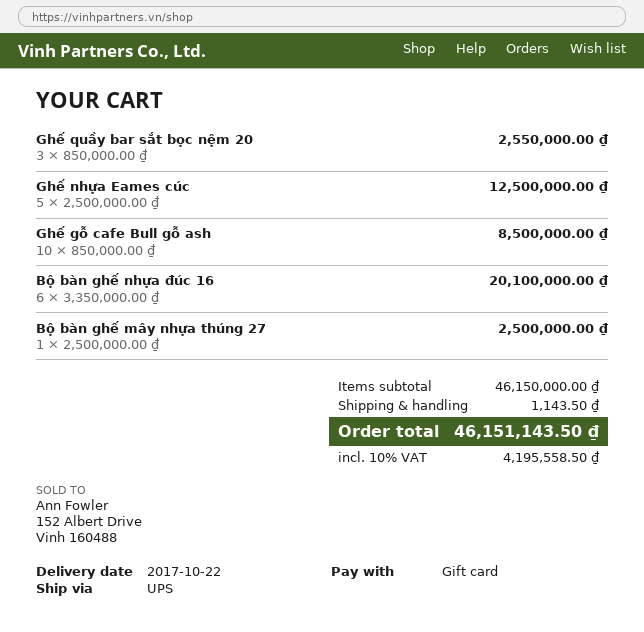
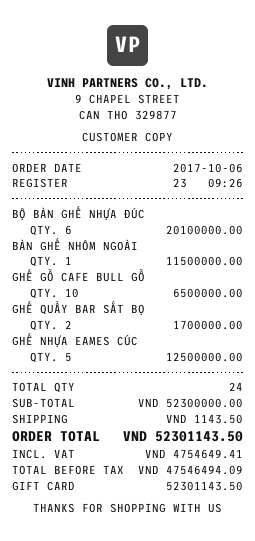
Ghế quầy bar sắt bọc nệm 20: 3 for 2550000.00 -> 2 for 1700000.00
Ghế gỗ cafe Bull gỗ ash: 10 for 8500000.00 -> 10 for 6500000.00
Bộ bàn ghế mây nhựa thúng 27: 1 for 2500000.00 -> none
BÀN GHẾ NHÔM NGOÀI: none -> 1 for 11500000.00
subtotal: 46150000.00 -> 52300000.00
tax: 4195558.50 -> 4754649.41
total: 46151143.50 -> 52301143.50

